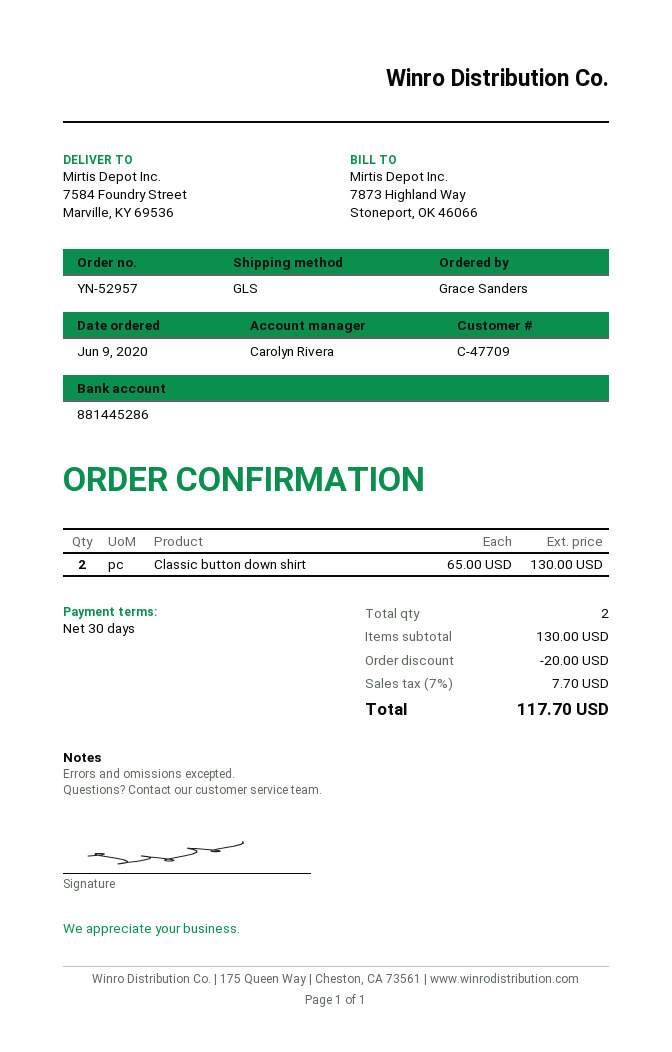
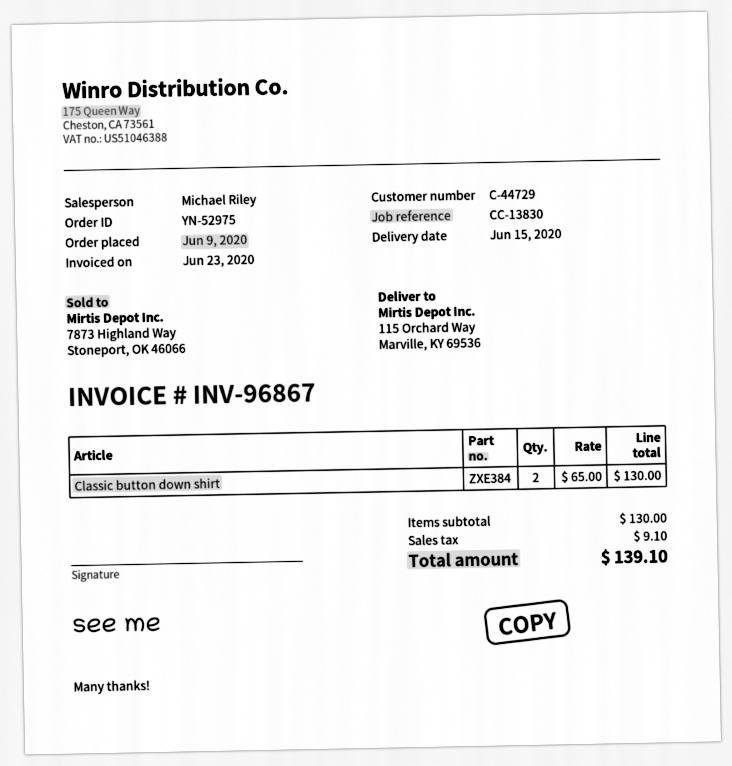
order number: YN-52957 -> YN-52975
customer number: C-47709 -> C-44729
sales rep: Carolyn Rivera -> Michael Riley
ship to: 7584 Foundry Street, Marville, KY 69536 -> 115 Orchard Way, Marville, KY 69536
discount: 20.00 -> none
tax: 7.70 -> 9.10
total: 117.70 -> 139.10

